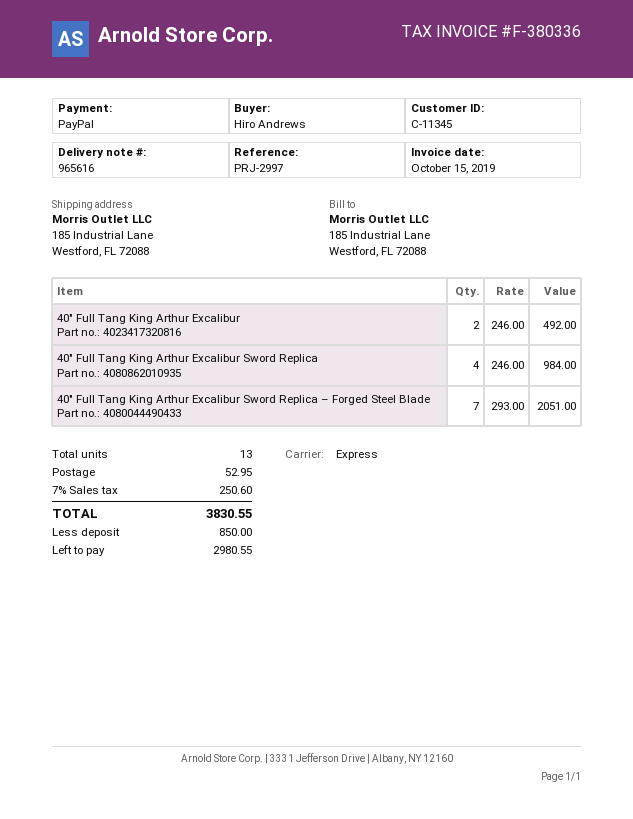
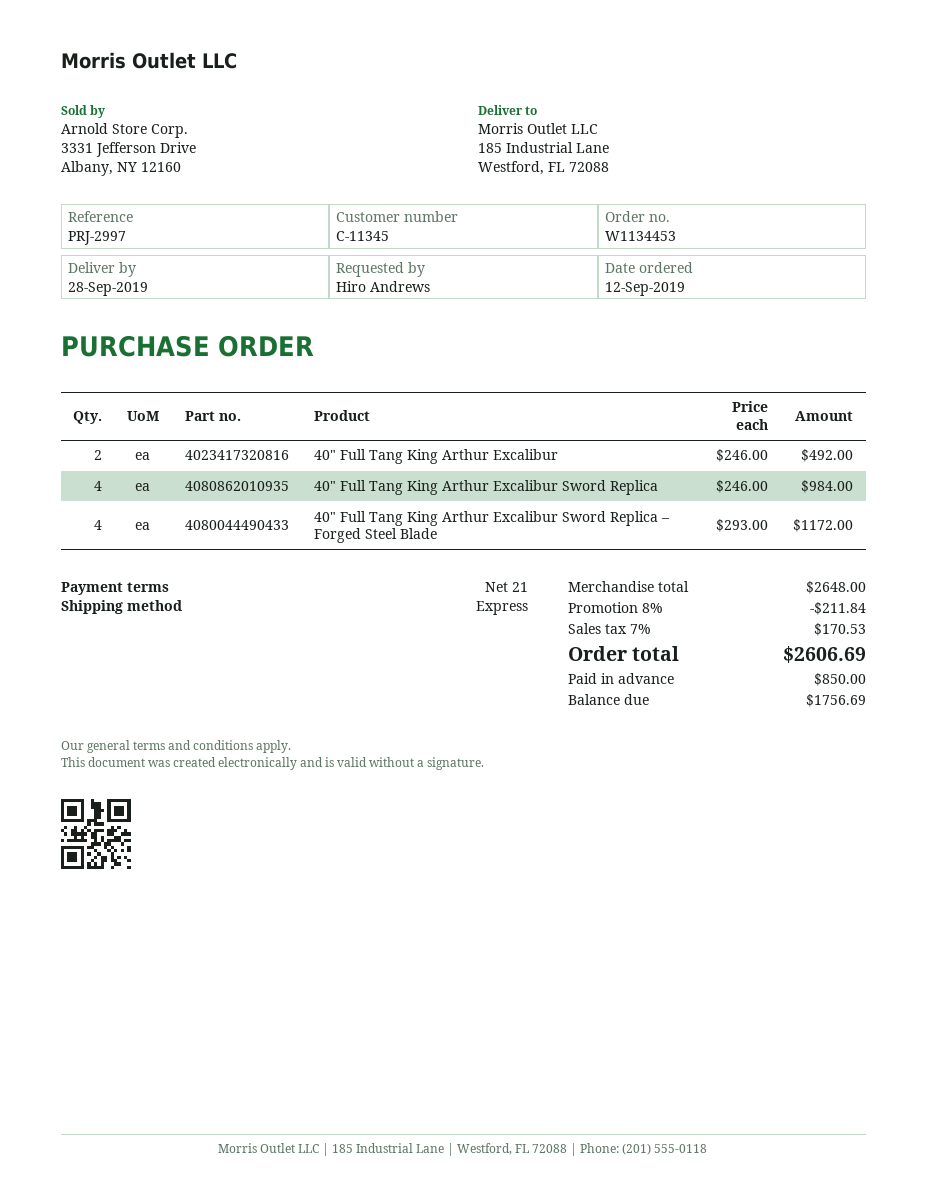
40" Full Tang King Arthur Excalibur Sword Replica – Forged Steel Blade: 7 x 293.00 = 2051.00 -> 4 x 293.00 = 1172.00
discount: none -> 8% = 211.84
shipping: 52.95 -> none
tax: 7% = 250.60 -> 7% = 170.53
total: 3830.55 -> 2606.69
balance: 2980.55 -> 1756.69

